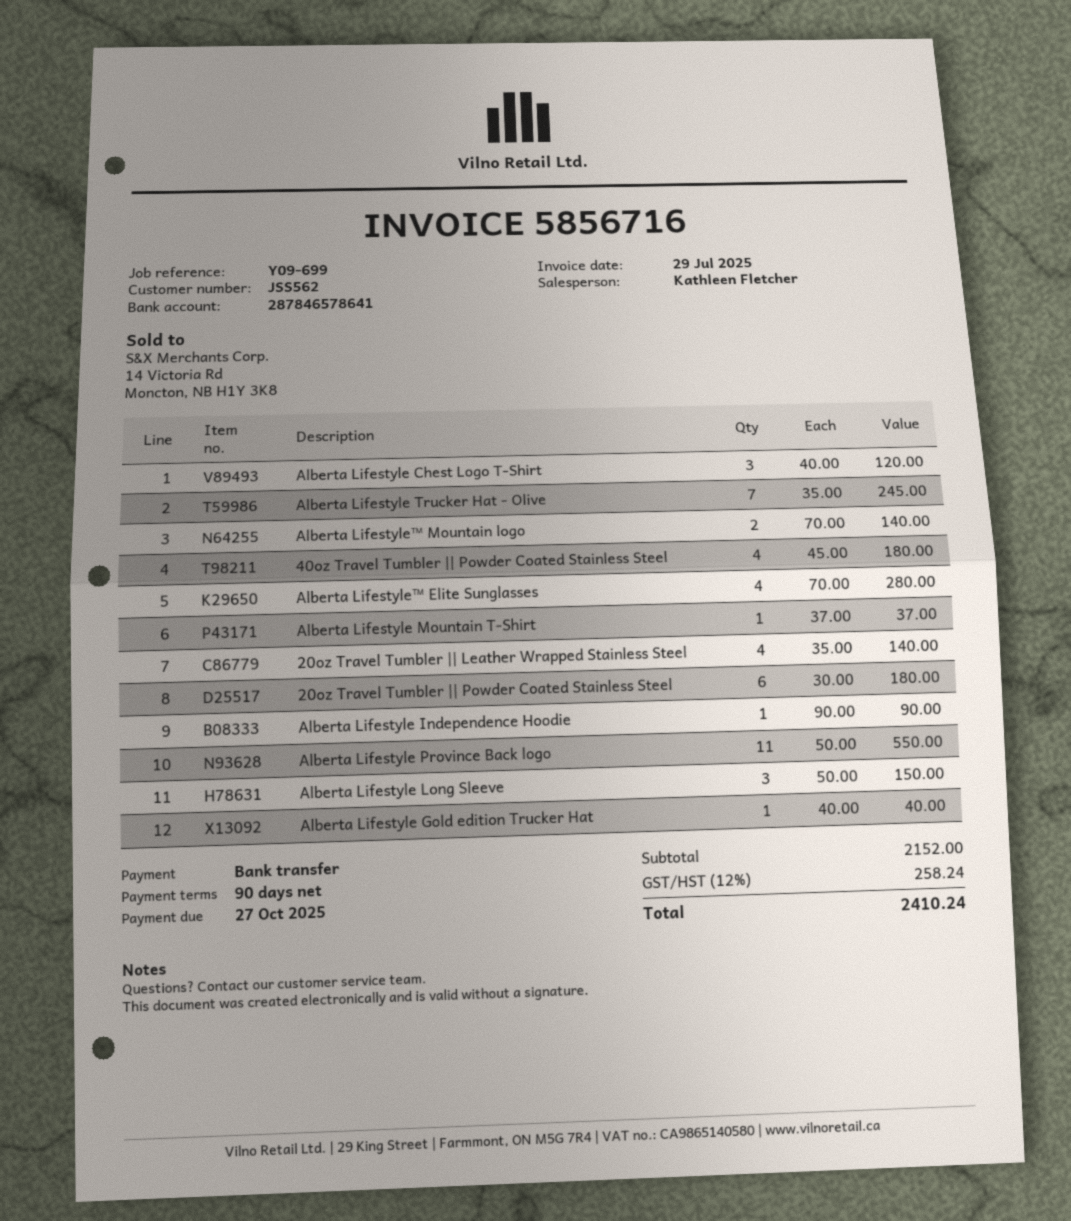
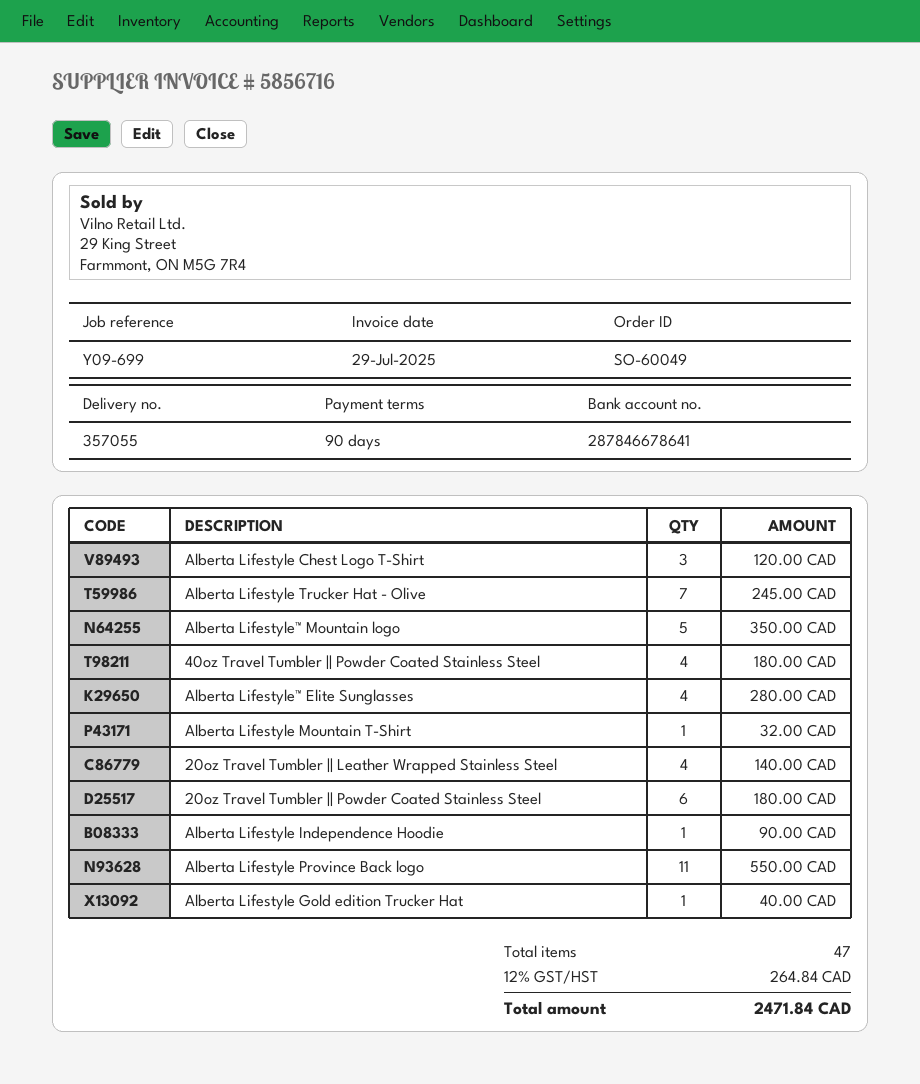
bank account: 287846578641 -> 287846678641
Alberta Lifestyle™ Mountain logo: 2 for 140.00 -> 5 for 350.00
Alberta Lifestyle Mountain T-Shirt: 1 for 37.00 -> 1 for 32.00
Alberta Lifestyle Long Sleeve: 3 for 150.00 -> none
tax: 12% = 258.24 -> 12% = 264.84
total: 2410.24 -> 2471.84

